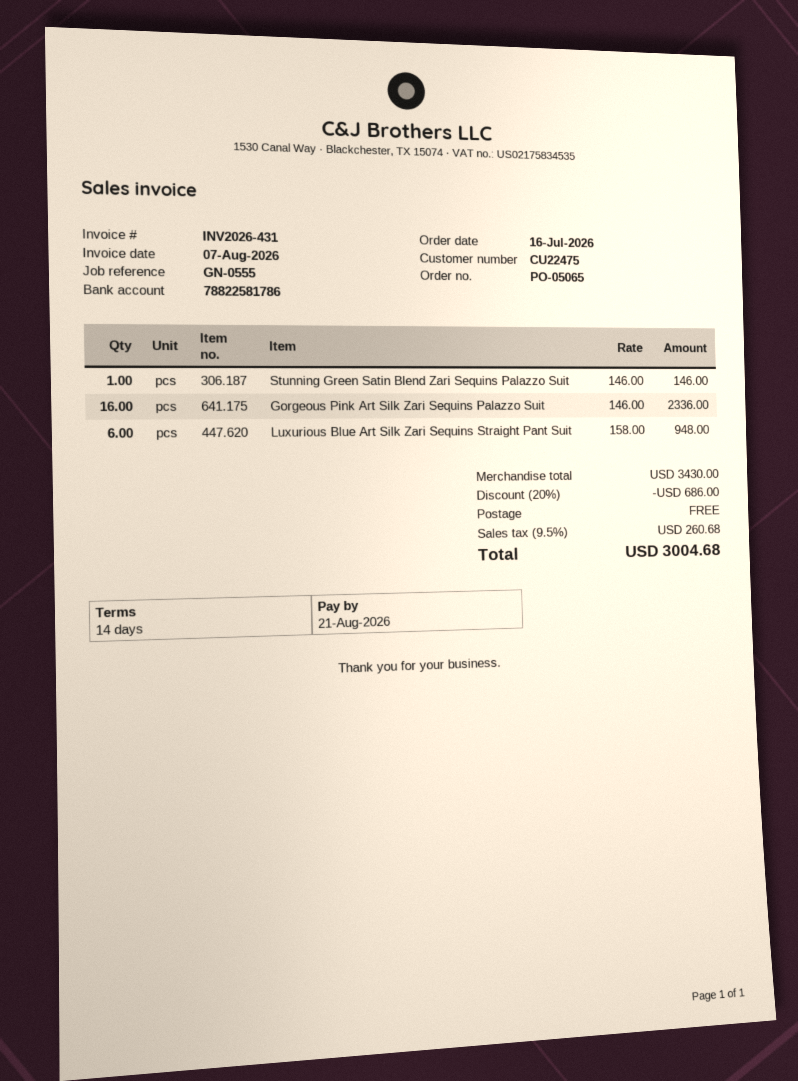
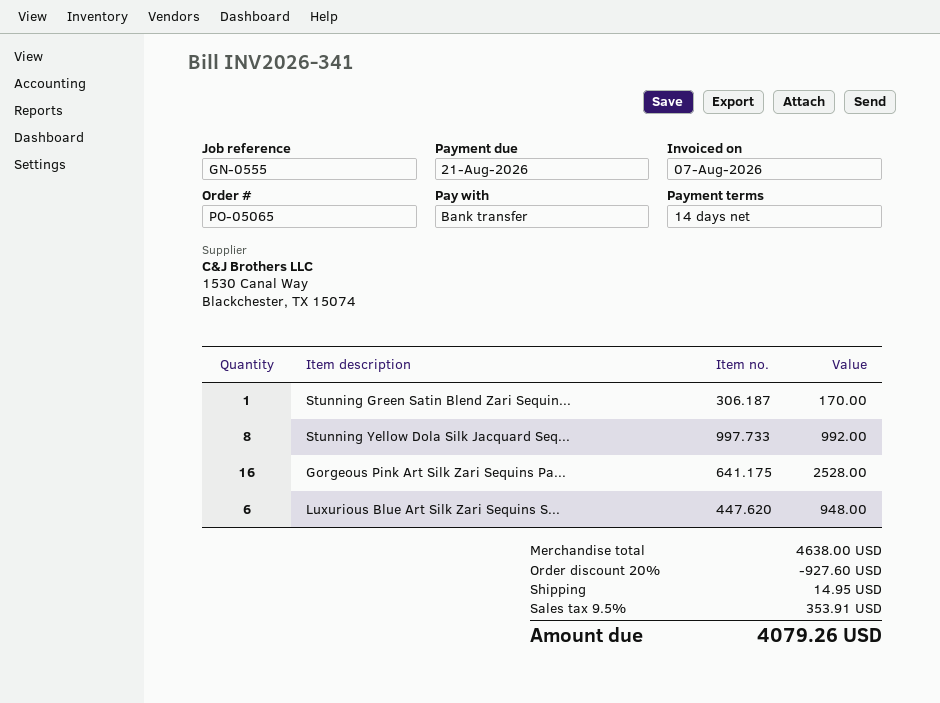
invoice number: INV2026-431 -> INV2026-341
Stunning Green Satin Blend Zari Sequins Palazzo Suit: 1 for 146.00 -> 1 for 170.00
Gorgeous Pink Art Silk Zari Sequins Palazzo Suit: 16 for 2336.00 -> 16 for 2528.00
Stunning Yellow Dola Silk Jacquard Seq...: none -> 8 for 992.00
subtotal: 3430.00 -> 4638.00
discount: 20% = 686.00 -> 20% = 927.60
shipping: 0.00 -> 14.95
tax: 9.5% = 260.68 -> 9.5% = 353.91
total: 3004.68 -> 4079.26

